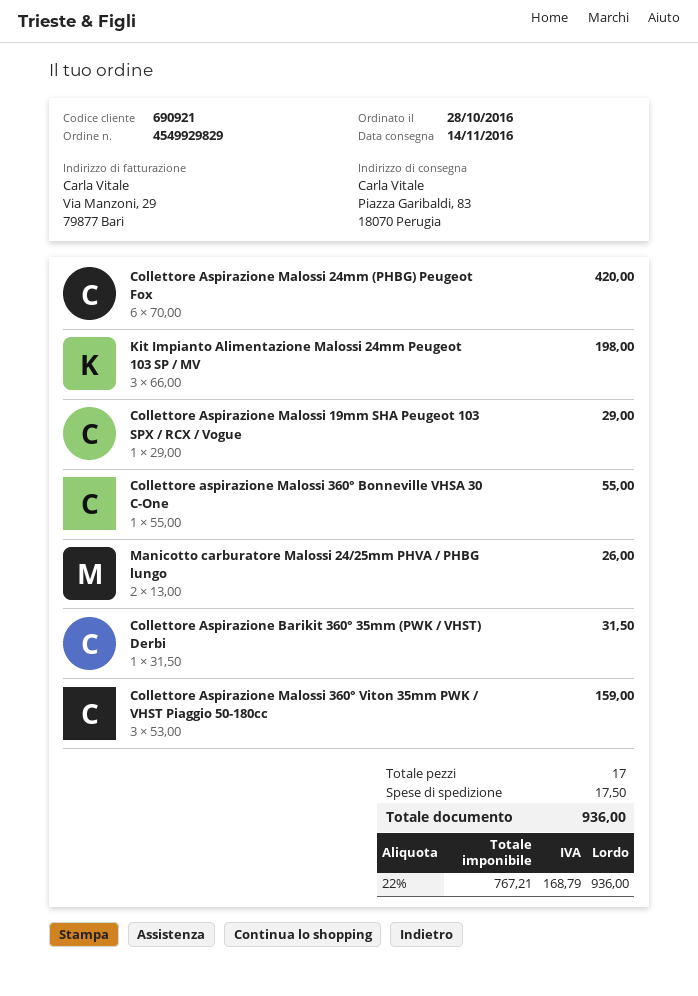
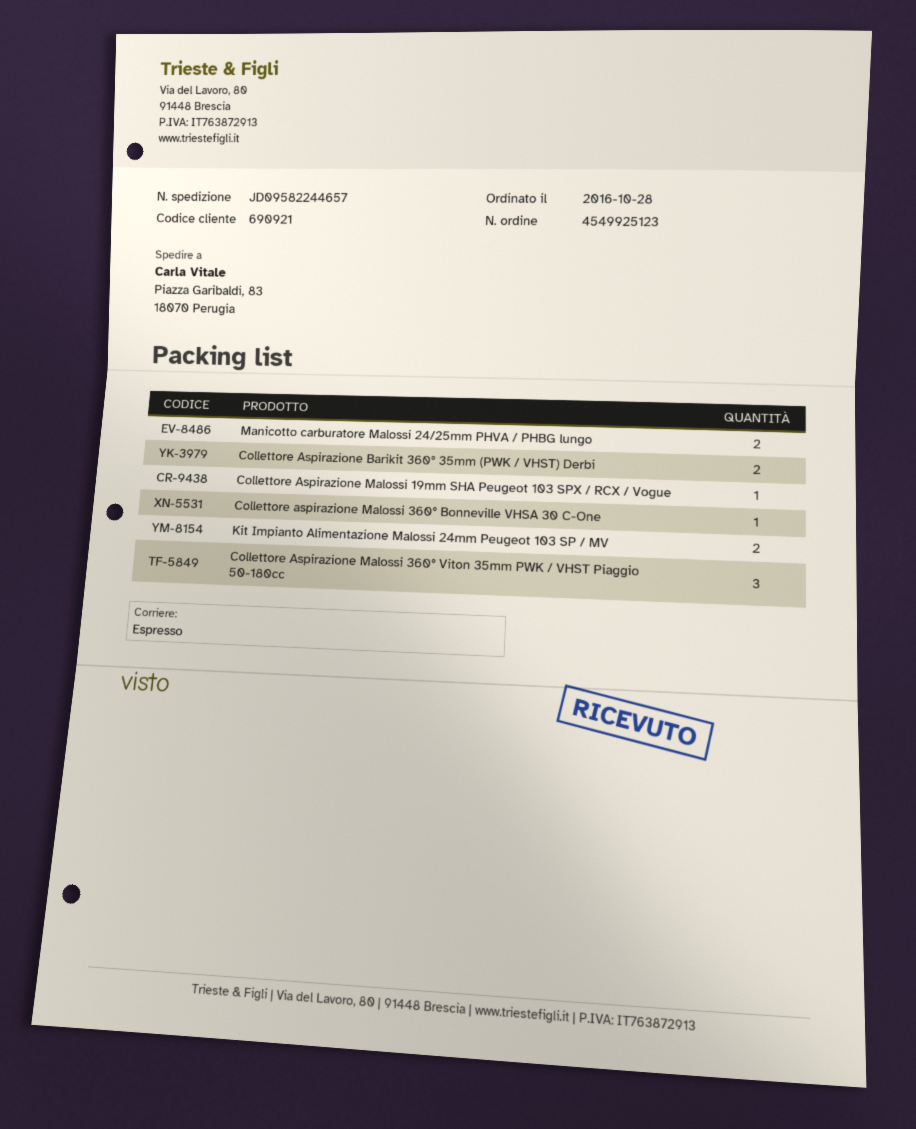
order number: 4549929829 -> 4549925123
Collettore Aspirazione Malossi 24mm (PHBG) Peugeot Fox: 6 -> none
Kit Impianto Alimentazione Malossi 24mm Peugeot 103 SP / MV: 3 -> 2
Collettore Aspirazione Barikit 360° 35mm (PWK / VHST) Derbi: 1 -> 2

